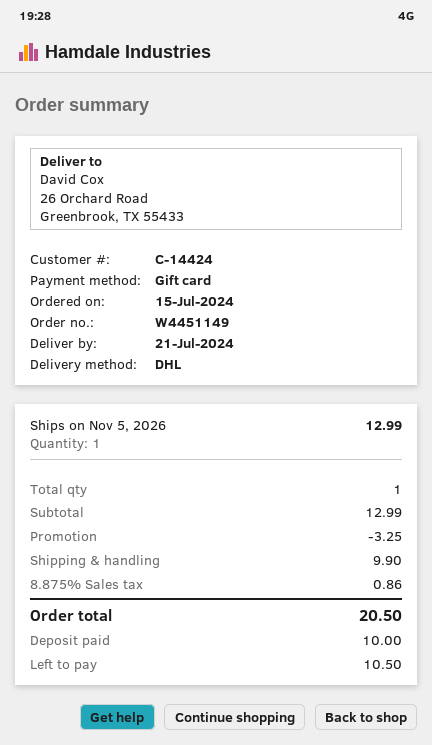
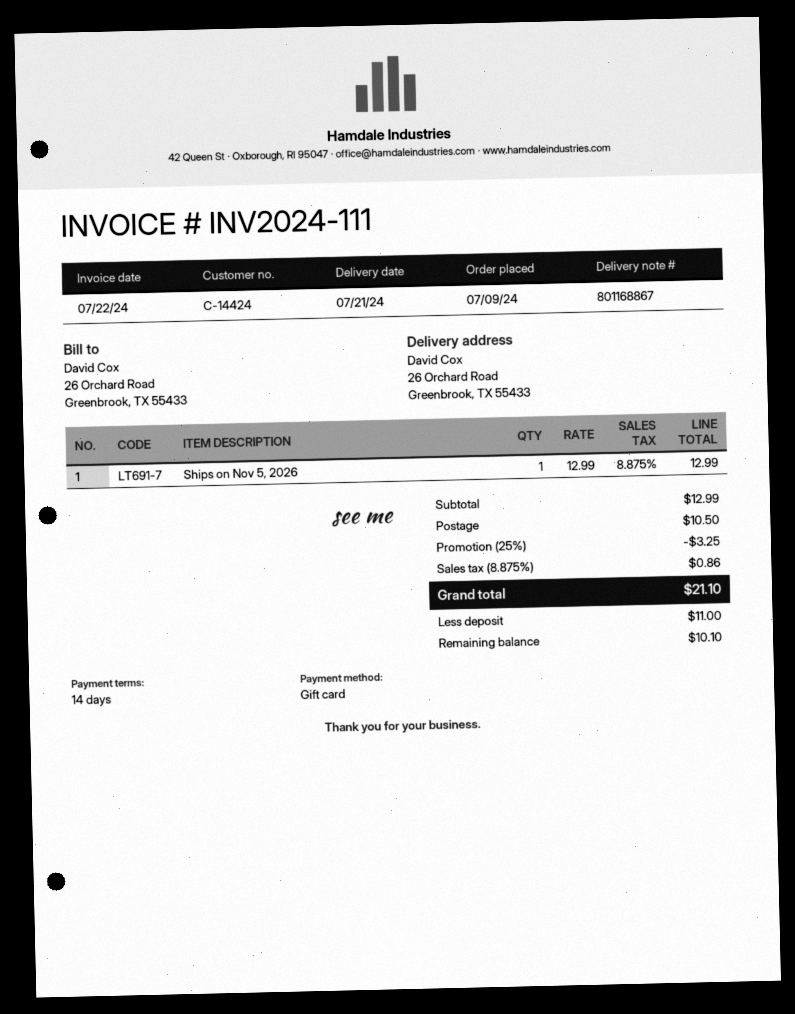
order date: 2024-07-15 -> 2024-07-09
shipping: 9.90 -> 10.50
total: 20.50 -> 21.10
deposit: 10.00 -> 11.00
balance: 10.50 -> 10.10

